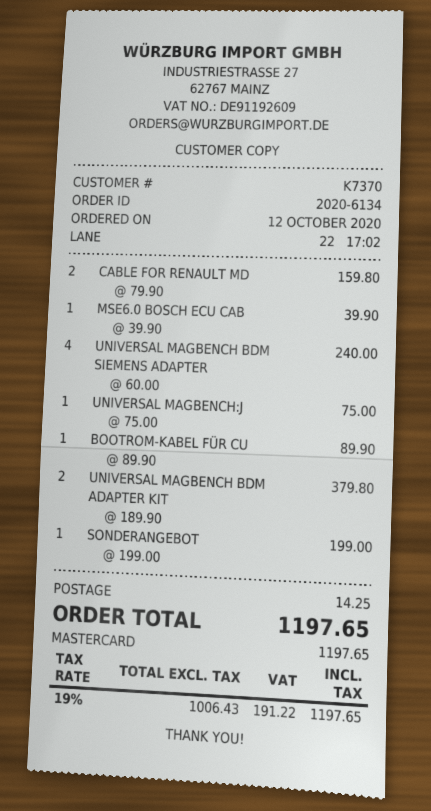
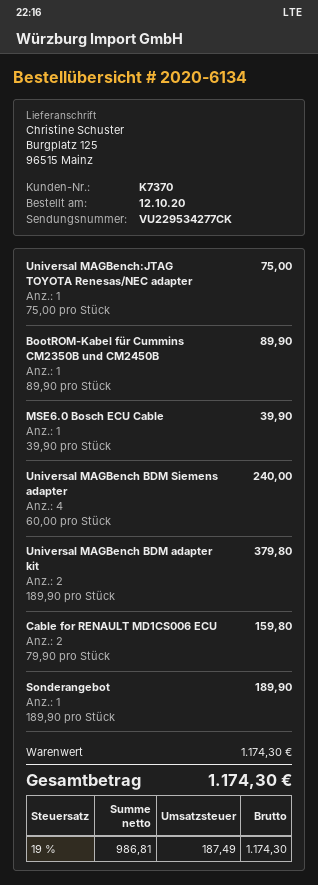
SONDERANGEBOT: 1 x 199.00 = 199.00 -> 1 x 189.90 = 189.90
shipping: 14.25 -> none
net: 1006.43 -> 986.81
tax: 19% = 191.22 -> 19% = 187.49
total: 1197.65 -> 1174.30

